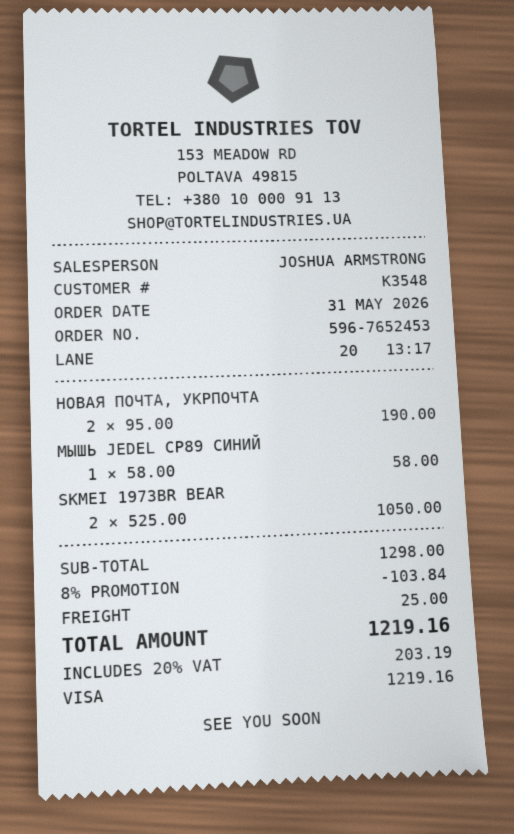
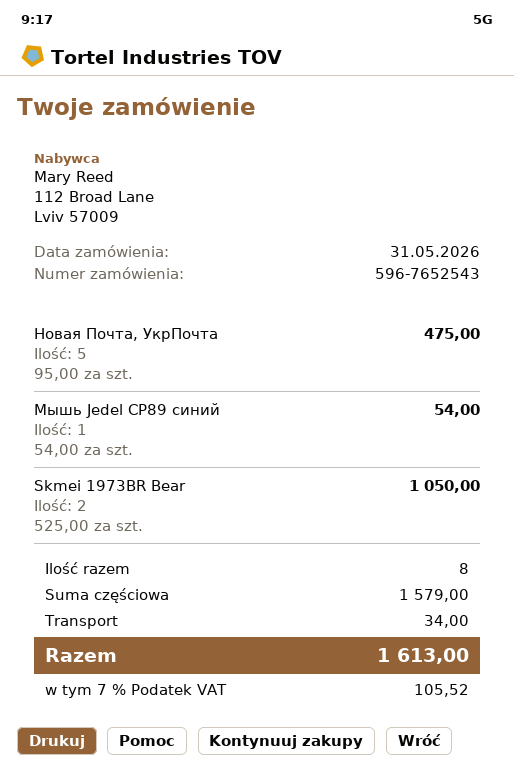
order number: 596-7652453 -> 596-7652543
НОВАЯ ПОЧТА, УКРПОЧТА: 2 x 95.00 = 190.00 -> 5 x 95.00 = 475.00
МЫШЬ JEDEL CP89 СИНИЙ: 1 x 58.00 = 58.00 -> 1 x 54.00 = 54.00
subtotal: 1298.00 -> 1579.00
discount: 8% = 103.84 -> none
shipping: 25.00 -> 34.00
tax: 20% = 203.19 -> 7% = 105.52
total: 1219.16 -> 1613.00

